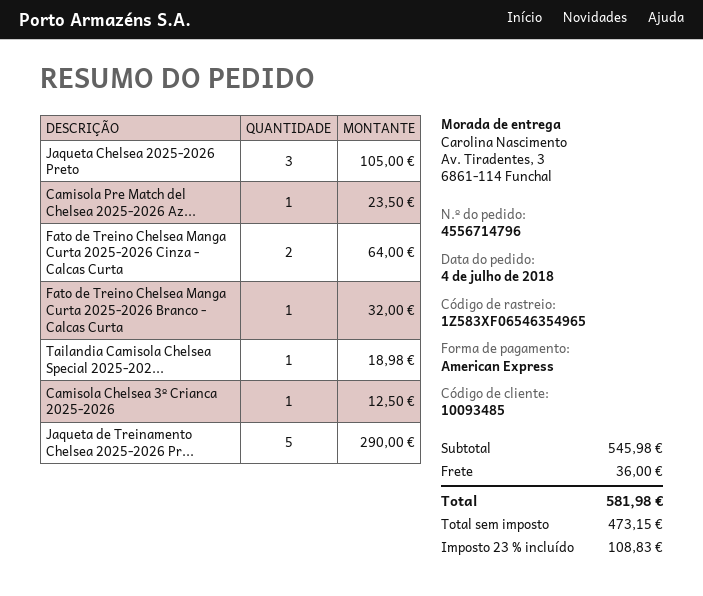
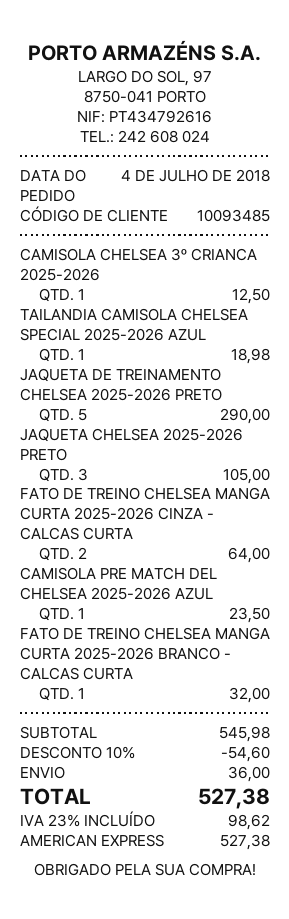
discount: none -> 10% = 54.60
tax: 23% = 108.83 -> 23% = 98.62
total: 581.98 -> 527.38

